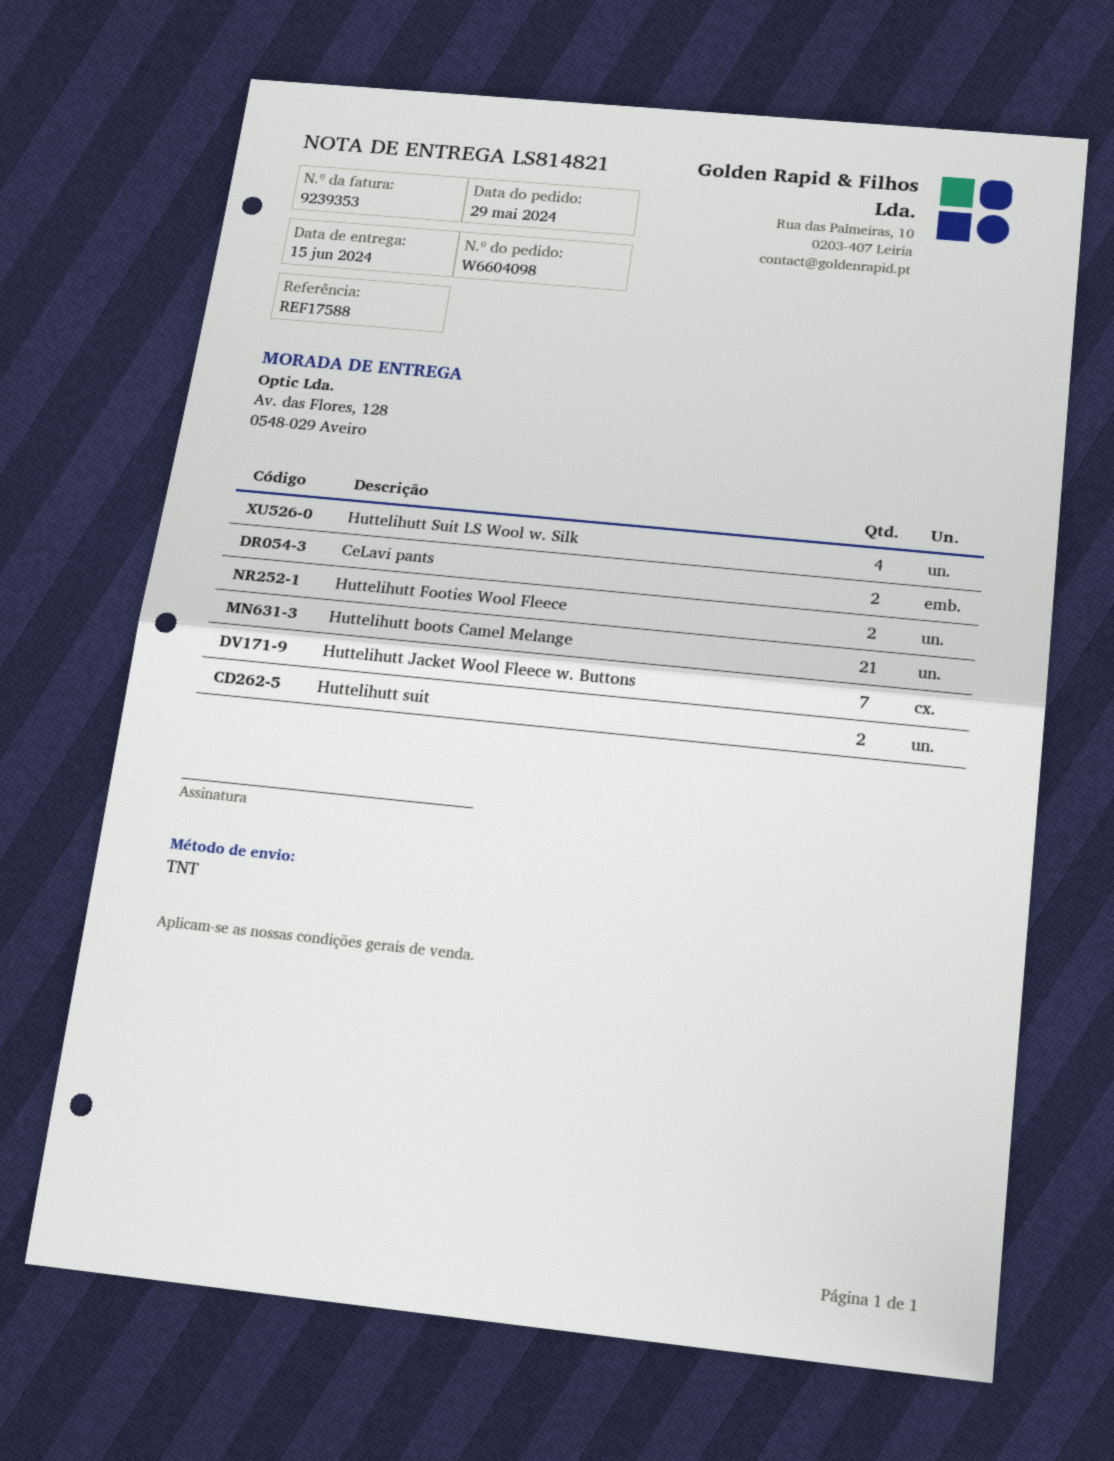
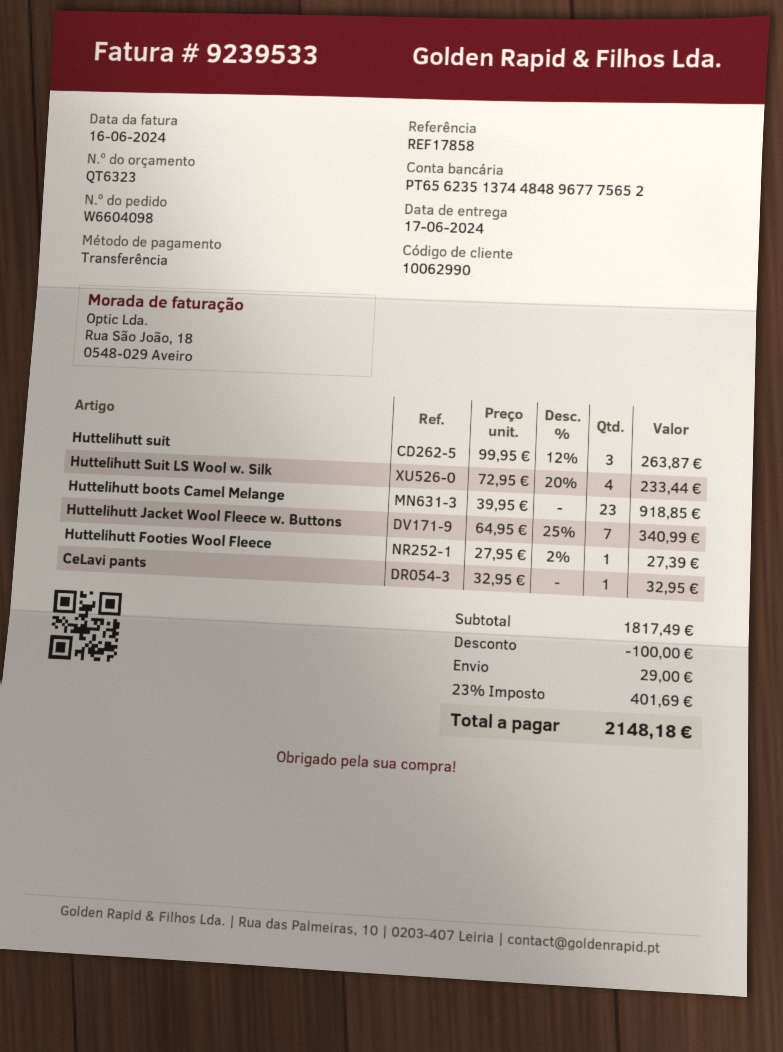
delivery date: 2024-06-15 -> 2024-06-17
invoice number: 9239353 -> 9239533
reference: REF17588 -> REF17858
CeLavi pants: 2 -> 1
Huttelihutt Footies Wool Fleece: 2 -> 1
Huttelihutt boots Camel Melange: 21 -> 23
Huttelihutt suit: 2 -> 3

